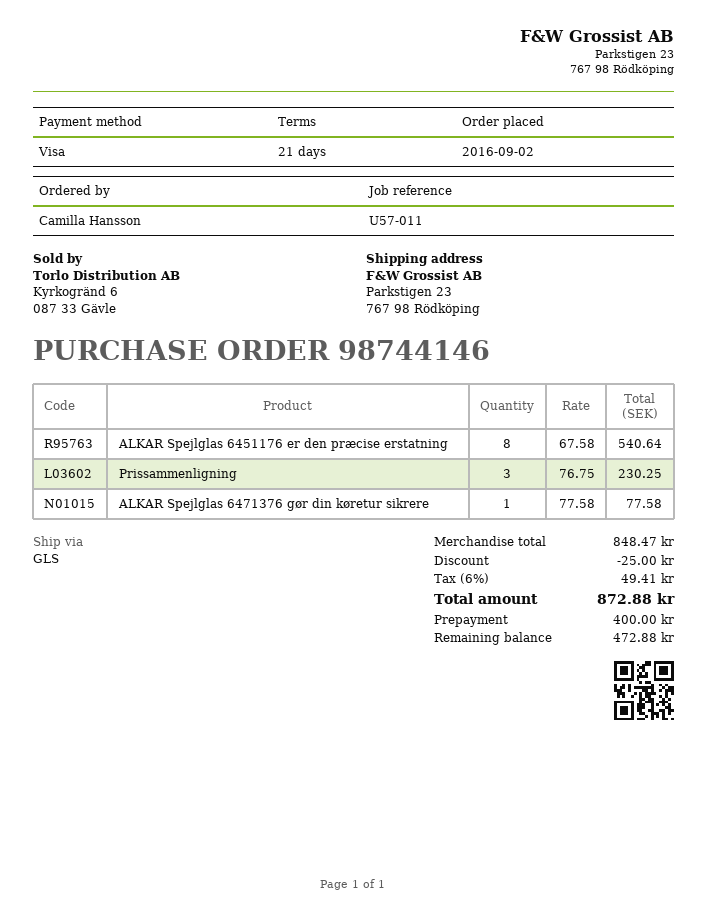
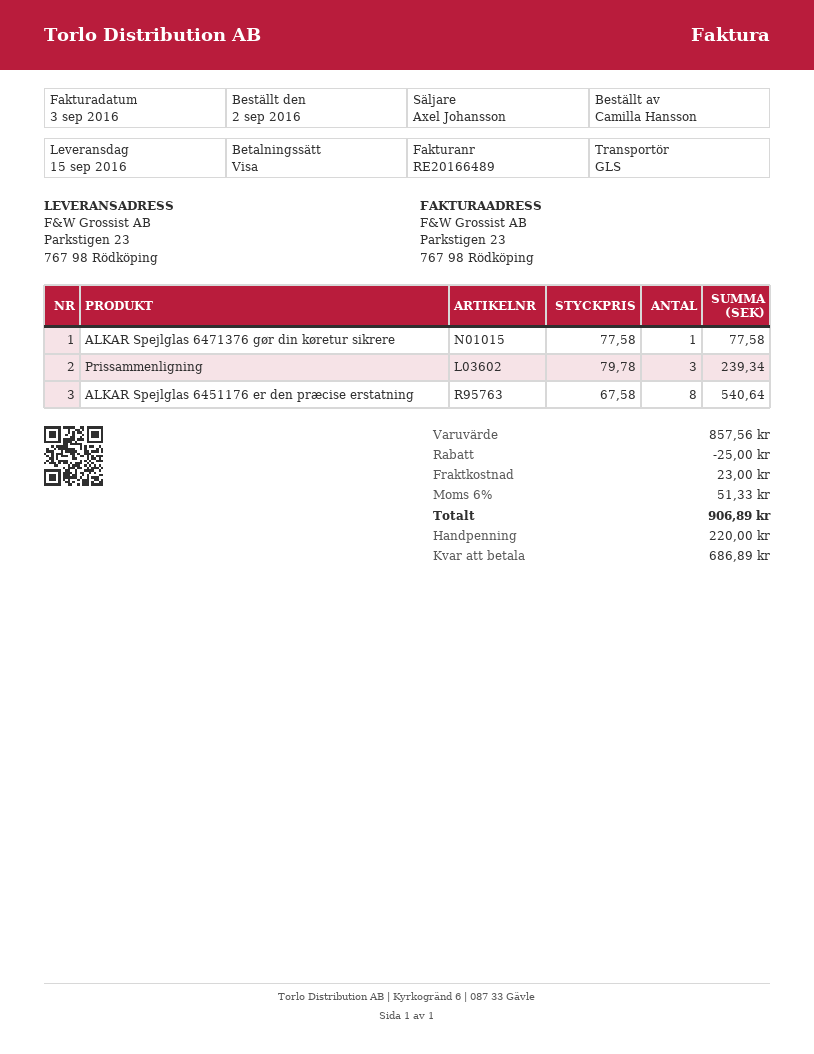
Prissammenligning: 3 x 76.75 = 230.25 -> 3 x 79.78 = 239.34
subtotal: 848.47 -> 857.56
shipping: none -> 23.00
tax: 6% = 49.41 -> 6% = 51.33
total: 872.88 -> 906.89
deposit: 400.00 -> 220.00
balance: 472.88 -> 686.89

